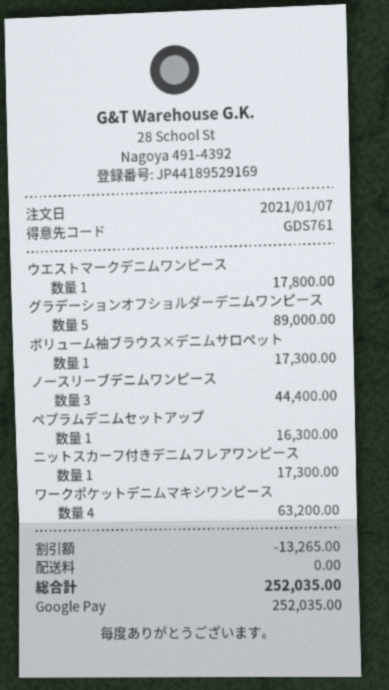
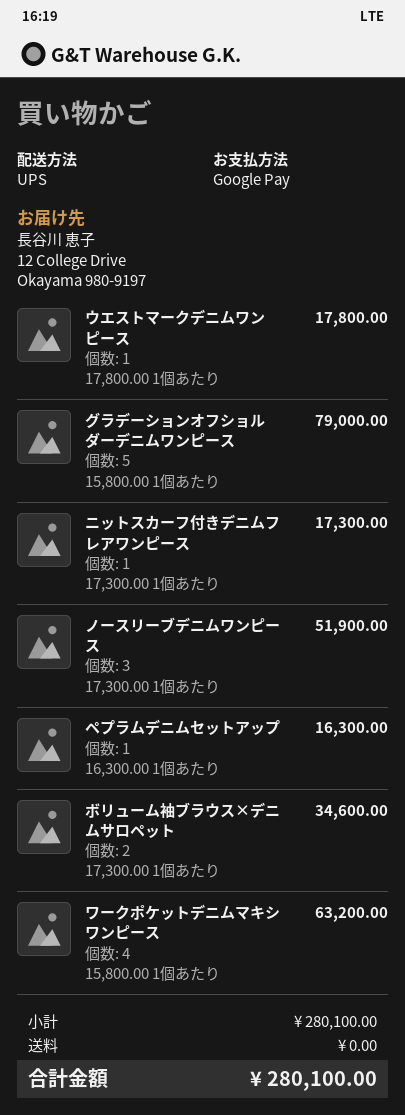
グラデーションオフショルダーデニムワンピース: 5 for 89000.00 -> 5 for 79000.00
ボリューム袖ブラウス×デニムサロペット: 1 for 17300.00 -> 2 for 34600.00
ノースリーブデニムワンピース: 3 for 44400.00 -> 3 for 51900.00
discount: 13265.00 -> none
total: 252035.00 -> 280100.00

